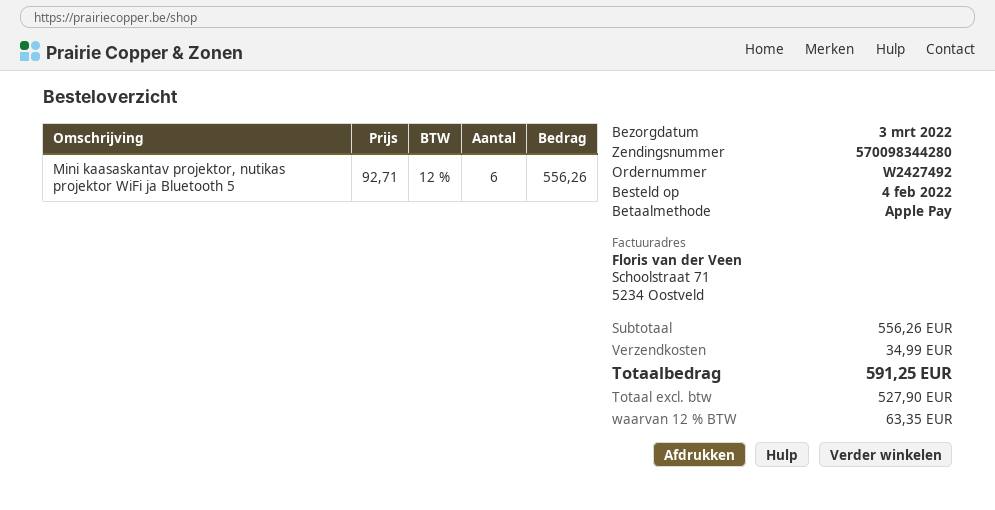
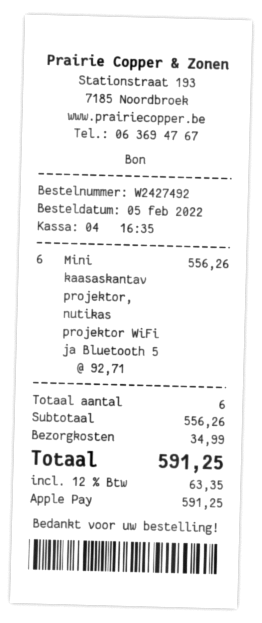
order date: 2022-02-04 -> 2022-02-05

